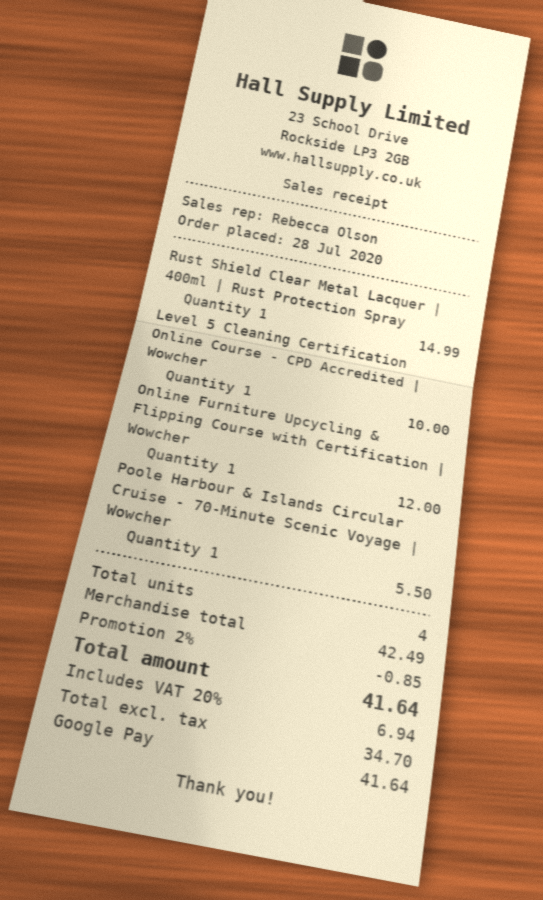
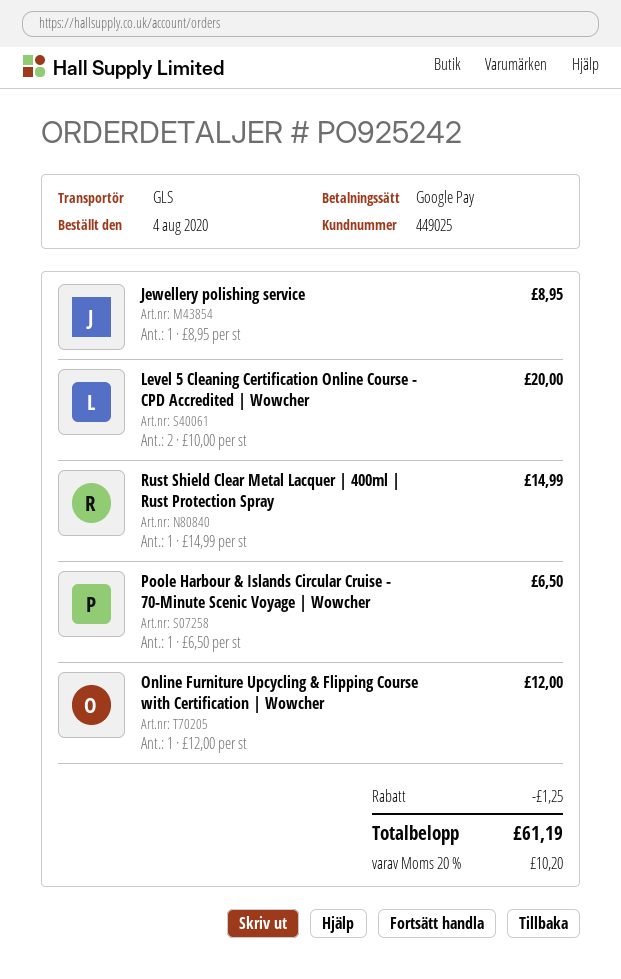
order date: 2020-07-28 -> 2020-08-04
Level 5 Cleaning Certification Online Course - CPD Accredited | Wowcher: 1 for 10.00 -> 2 for 20.00
Poole Harbour & Islands Circular Cruise - 70-Minute Scenic Voyage | Wowcher: 1 for 5.50 -> 1 for 6.50
Jewellery polishing service: none -> 1 for 8.95
discount: 0.85 -> 1.25
tax: 20% = 6.94 -> 20% = 10.20
total: 41.64 -> 61.19

